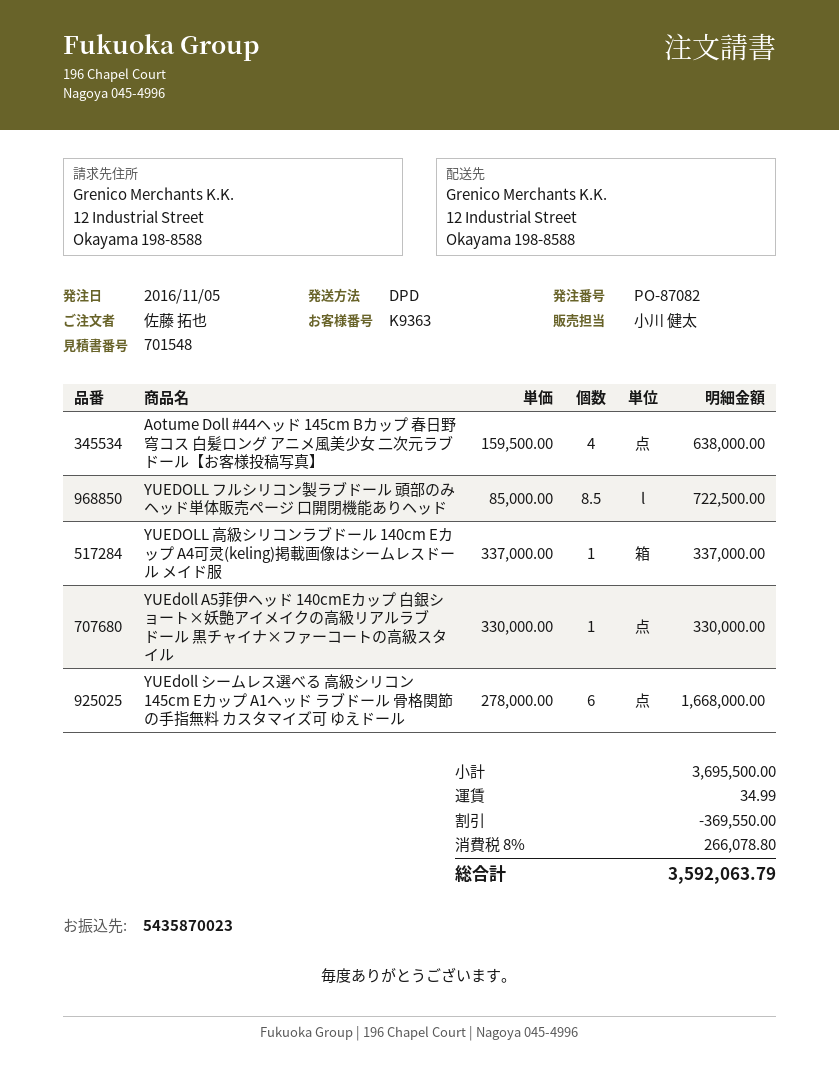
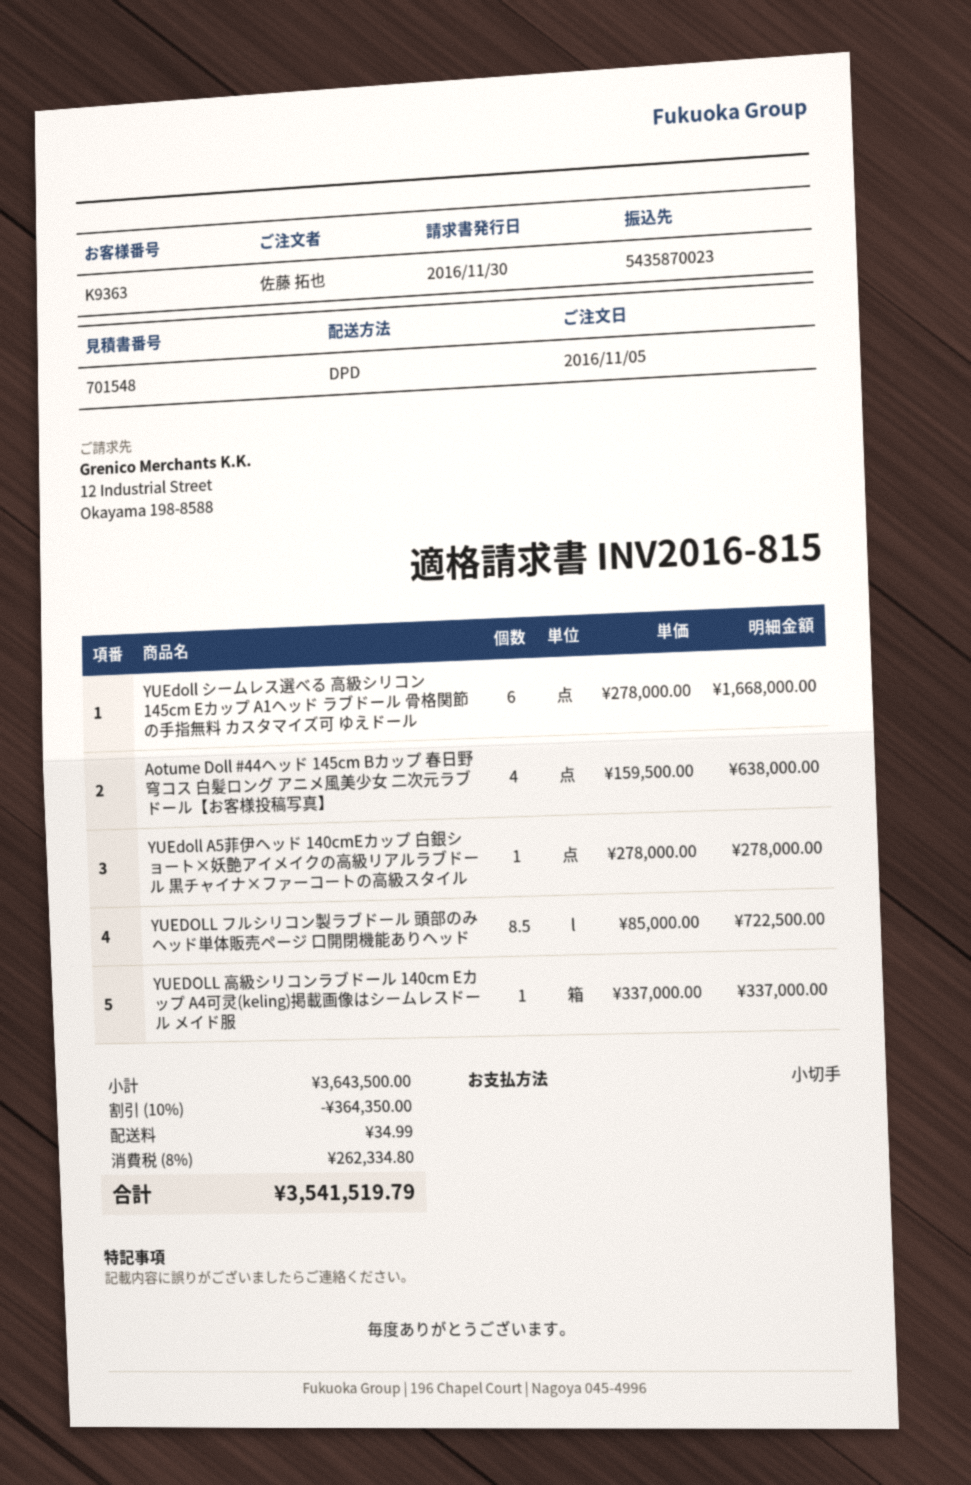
YUEdoll A5菲伊ヘッド 140cmEカップ 白銀ショート×妖艶アイメイクの高級リアルラブドール 黒チャイナ×ファーコートの高級スタイル: 1 x 330000.00 = 330000.00 -> 1 x 278000.00 = 278000.00
subtotal: 3695500.00 -> 3643500.00
discount: 369550.00 -> 364350.00
tax: 8% = 266078.80 -> 8% = 262334.80
total: 3592063.79 -> 3541519.79

